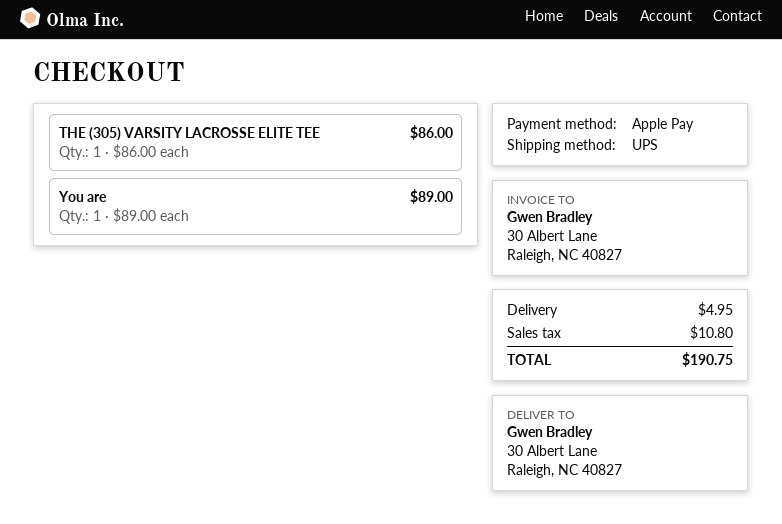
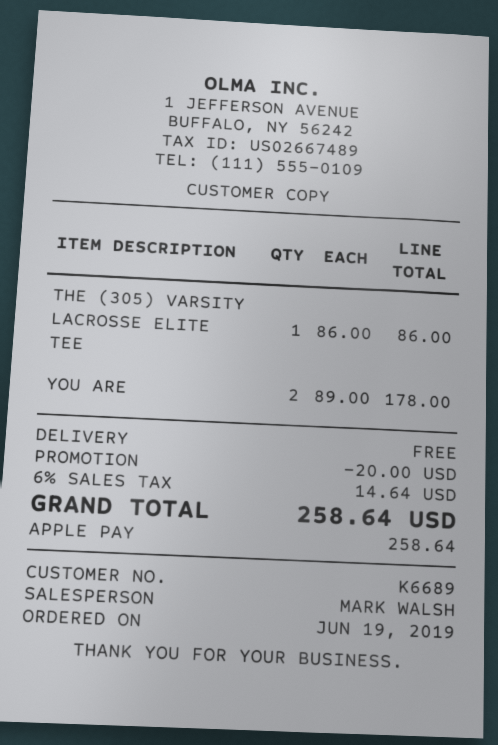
You are: 1 x 89.00 = 89.00 -> 2 x 89.00 = 178.00
discount: none -> 20.00
shipping: 4.95 -> 0.00
tax: 10.80 -> 14.64
total: 190.75 -> 258.64

